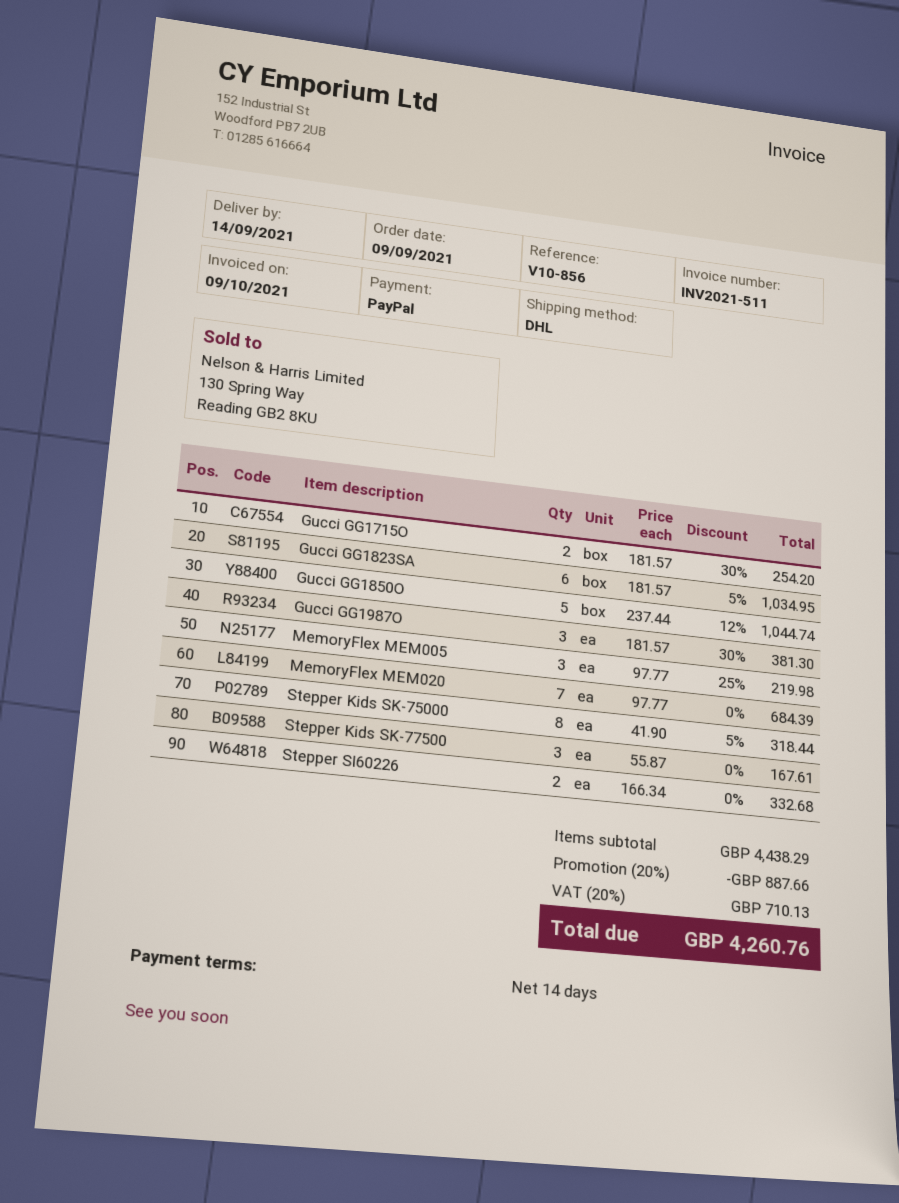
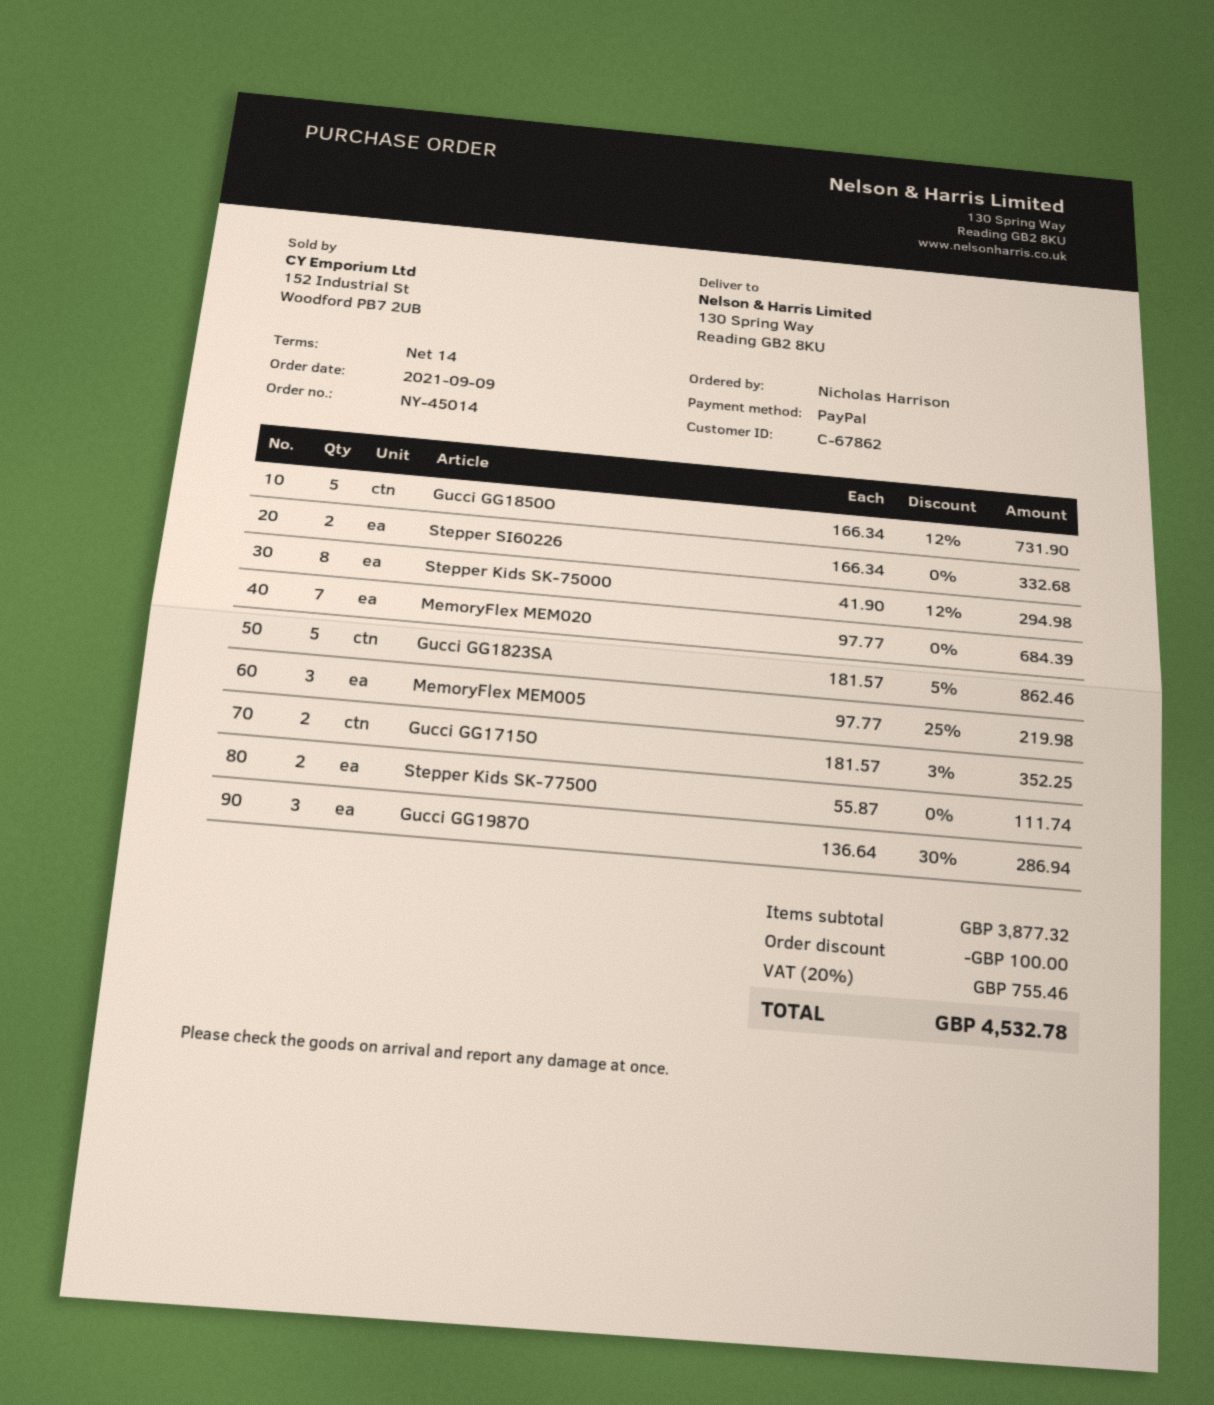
Gucci GG1715O: 2 x 181.57 - 30% = 254.20 -> 2 x 181.57 - 3% = 352.25
Gucci GG1823SA: 6 x 181.57 - 5% = 1034.95 -> 5 x 181.57 - 5% = 862.46
Gucci GG1850O: 5 x 237.44 - 12% = 1044.74 -> 5 x 166.34 - 12% = 731.90
Gucci GG1987O: 3 x 181.57 - 30% = 381.30 -> 3 x 136.64 - 30% = 286.94
Stepper Kids SK-75000: 8 x 41.90 - 5% = 318.44 -> 8 x 41.90 - 12% = 294.98
Stepper Kids SK-77500: 3 x 55.87 = 167.61 -> 2 x 55.87 = 111.74
subtotal: 4438.29 -> 3877.32
discount: 887.66 -> 100.00
tax: 20% = 710.13 -> 20% = 755.46
total: 4260.76 -> 4532.78

